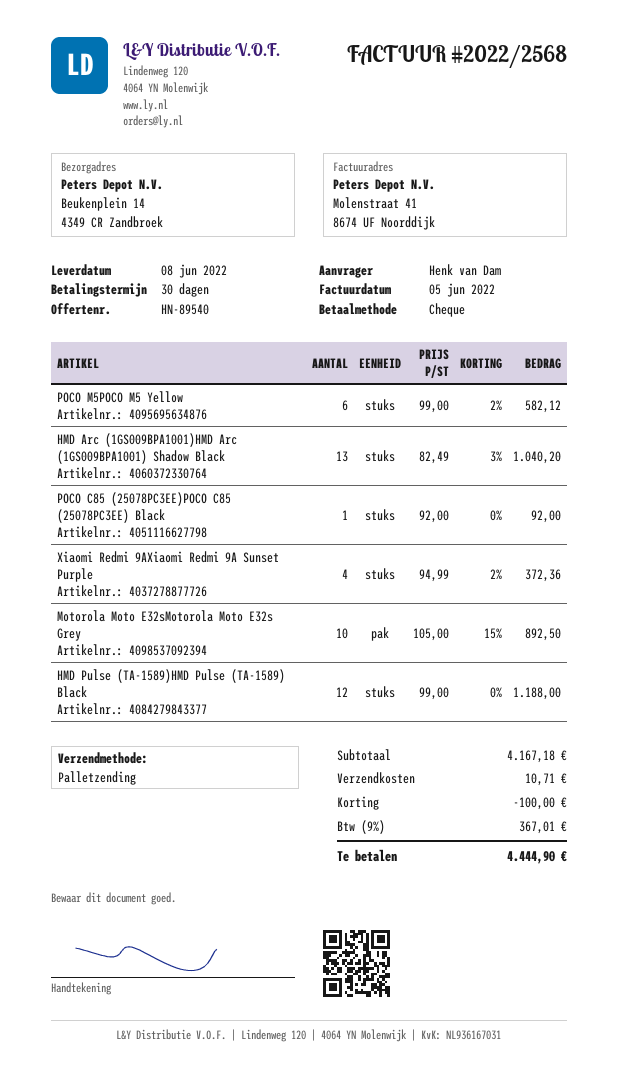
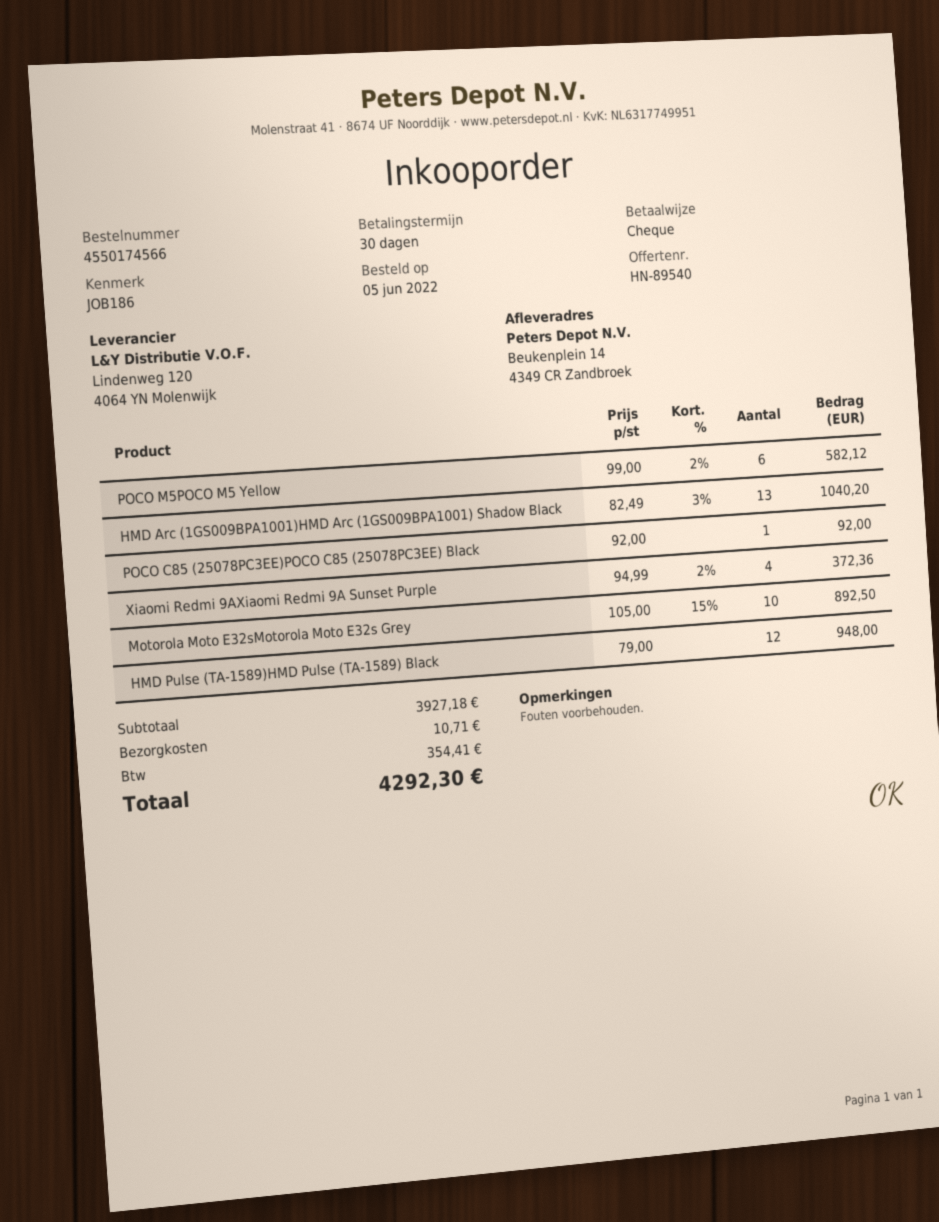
HMD Pulse (TA-1589)HMD Pulse (TA-1589) Black: 12 x 99.00 = 1188.00 -> 12 x 79.00 = 948.00
subtotal: 4167.18 -> 3927.18
discount: 100.00 -> none
tax: 367.01 -> 354.41
total: 4444.90 -> 4292.30

